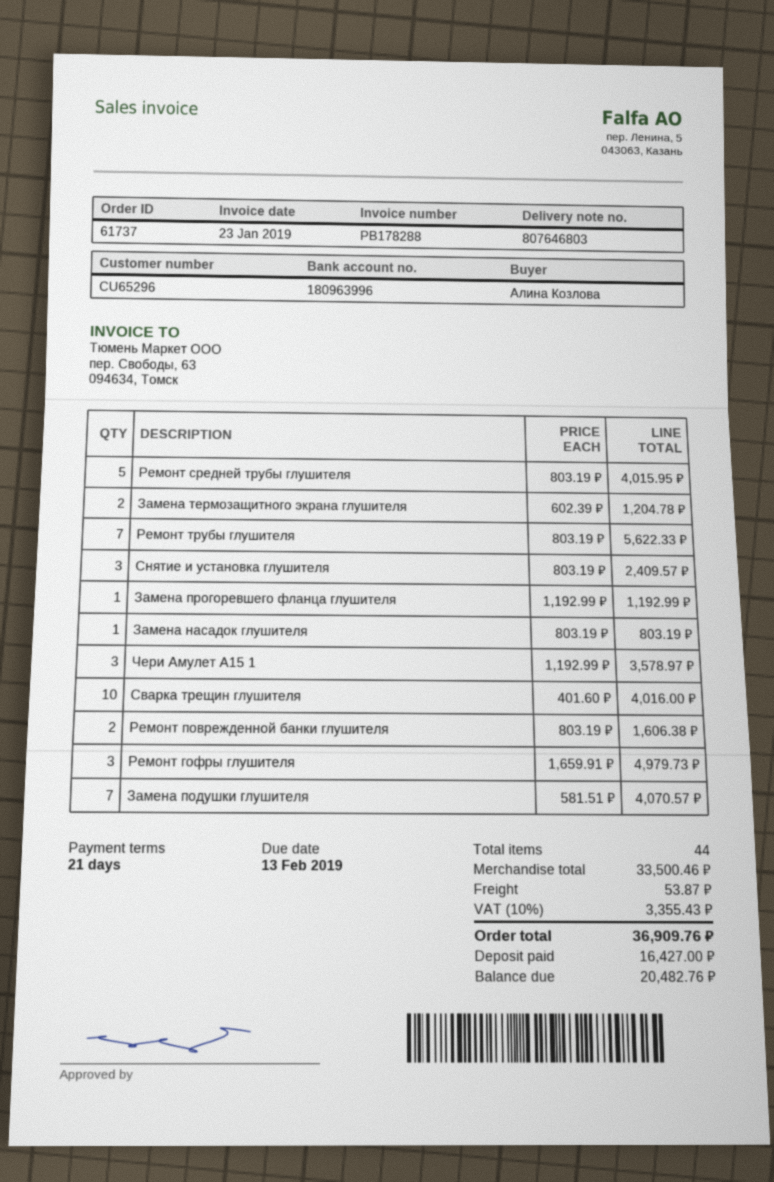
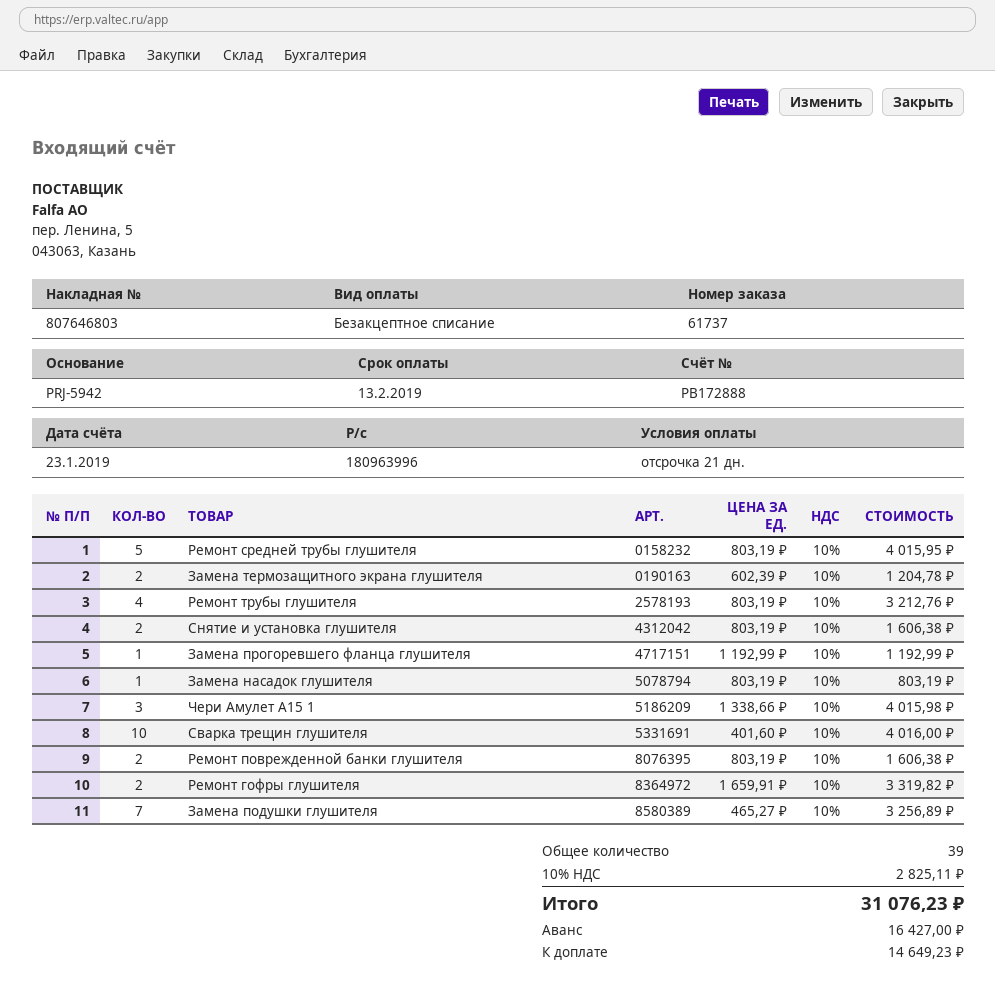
invoice number: PB178288 -> PB172888
Ремонт трубы глушителя: 7 x 803.19 = 5622.33 -> 4 x 803.19 = 3212.76
Снятие и установка глушителя: 3 x 803.19 = 2409.57 -> 2 x 803.19 = 1606.38
Чери Амулет А15 1: 3 x 1192.99 = 3578.97 -> 3 x 1338.66 = 4015.98
Ремонт гофры глушителя: 3 x 1659.91 = 4979.73 -> 2 x 1659.91 = 3319.82
Замена подушки глушителя: 7 x 581.51 = 4070.57 -> 7 x 465.27 = 3256.89
total quantity: 44 -> 39
shipping: 53.87 -> none
tax: 10% = 3355.43 -> 10% = 2825.11
total: 36909.76 -> 31076.23
balance: 20482.76 -> 14649.23

